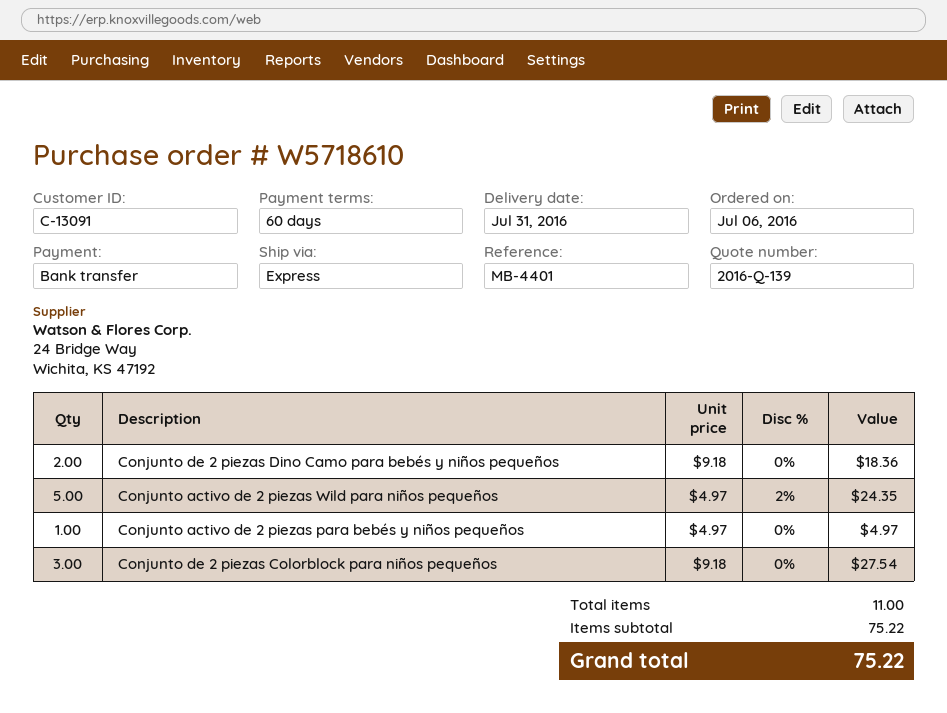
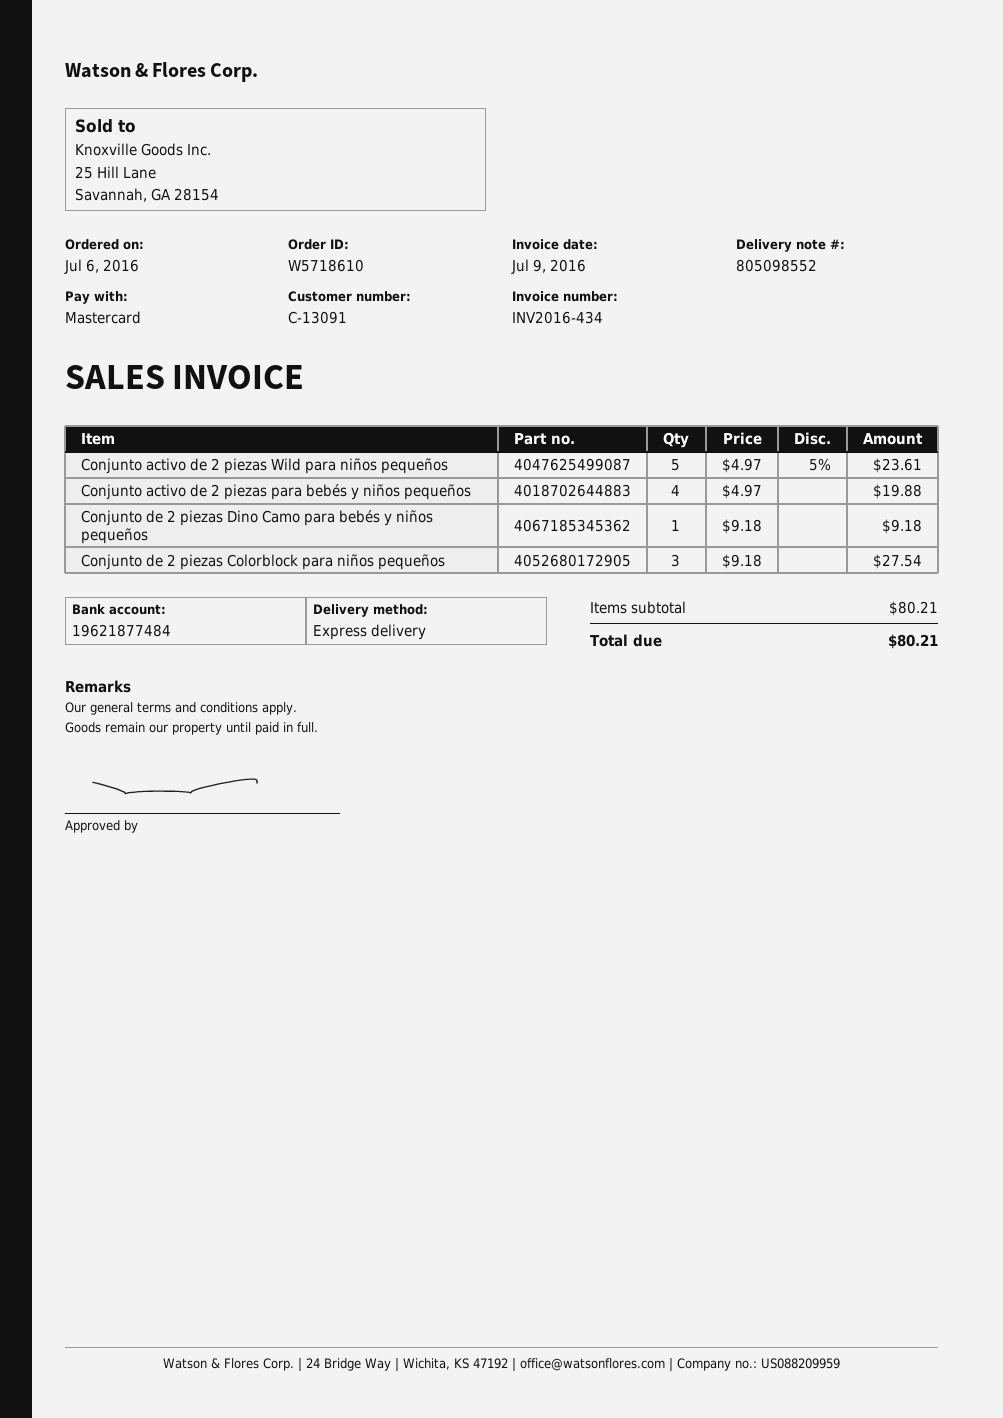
payment method: bank transfer -> Mastercard
Conjunto de 2 piezas Dino Camo para bebés y niños pequeños: 2 x 9.18 = 18.36 -> 1 x 9.18 = 9.18
Conjunto activo de 2 piezas Wild para niños pequeños: 5 x 4.97 - 2% = 24.35 -> 5 x 4.97 - 5% = 23.61
Conjunto activo de 2 piezas para bebés y niños pequeños: 1 x 4.97 = 4.97 -> 4 x 4.97 = 19.88
subtotal: 75.22 -> 80.21
total: 75.22 -> 80.21

